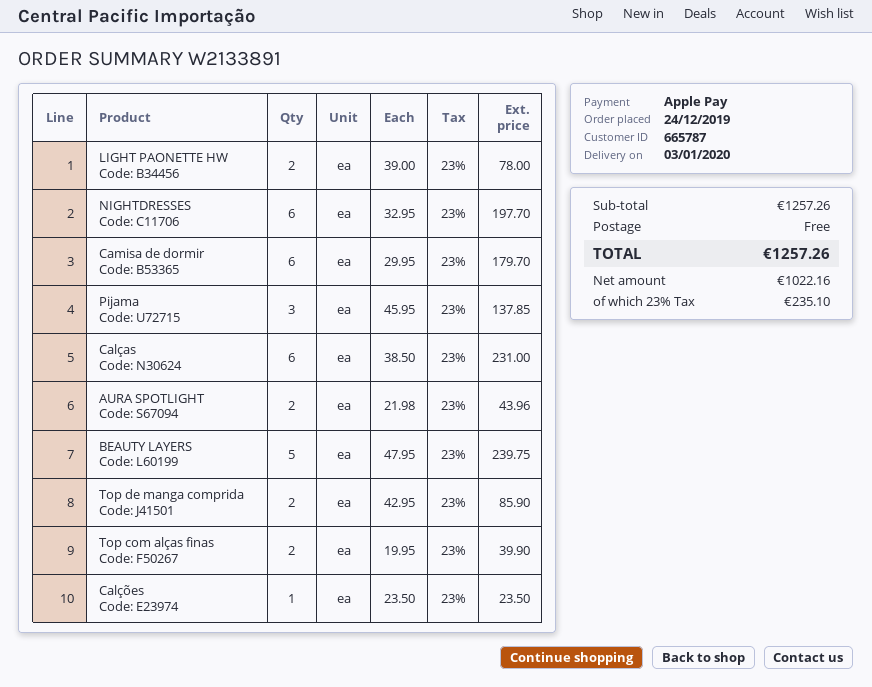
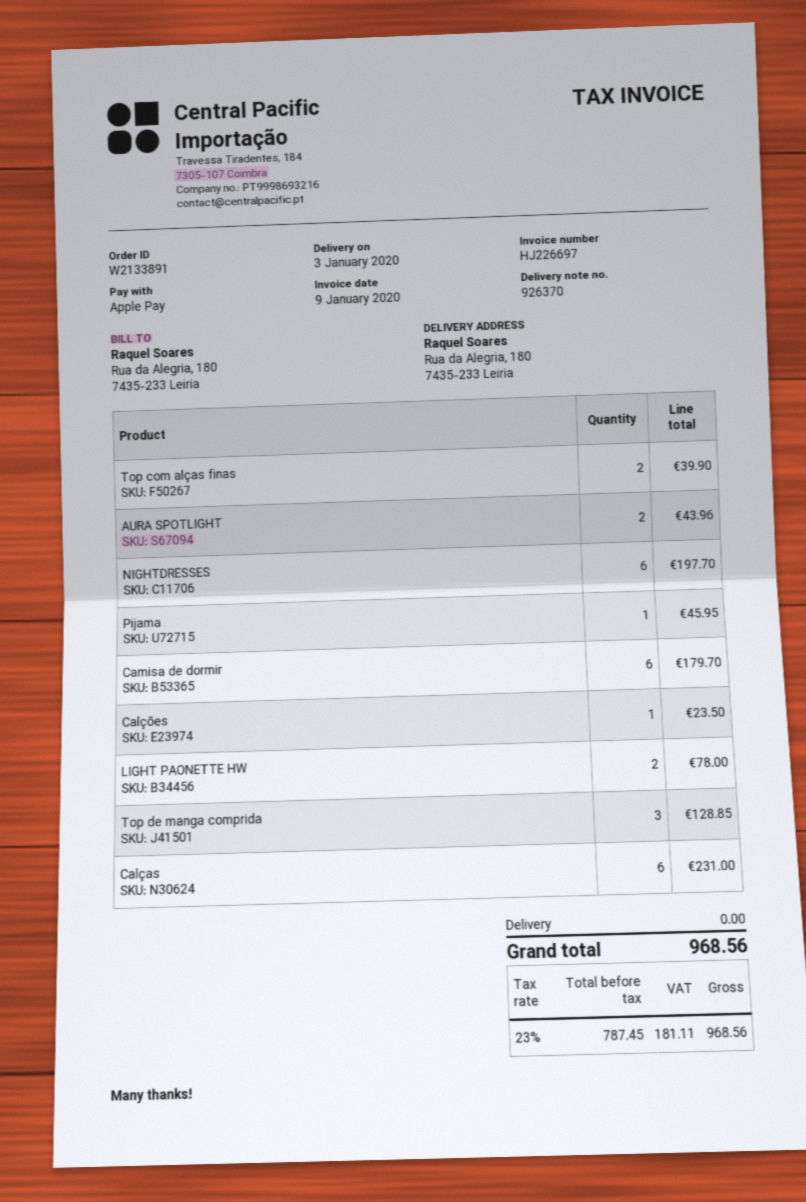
Pijama: 3 for 137.85 -> 1 for 45.95
BEAUTY LAYERS: 5 for 239.75 -> none
Top de manga comprida: 2 for 85.90 -> 3 for 128.85
net: 1022.16 -> 787.45
tax: 23% = 235.10 -> 23% = 181.11
total: 1257.26 -> 968.56

